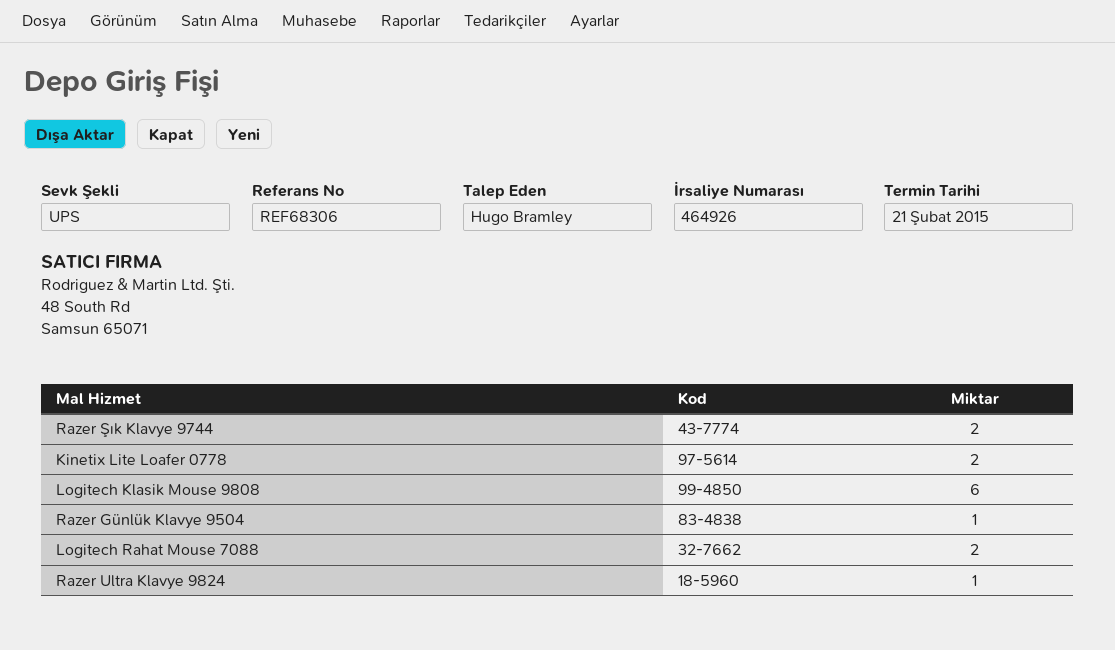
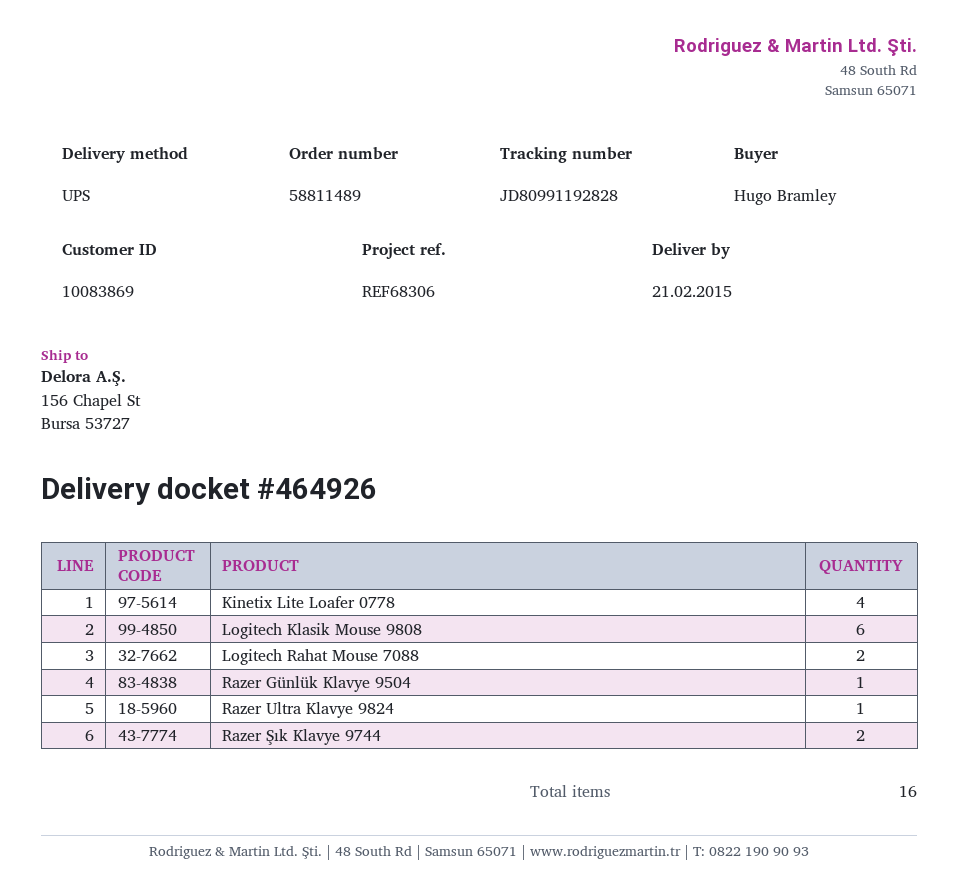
Kinetix Lite Loafer 0778: 2 -> 4

